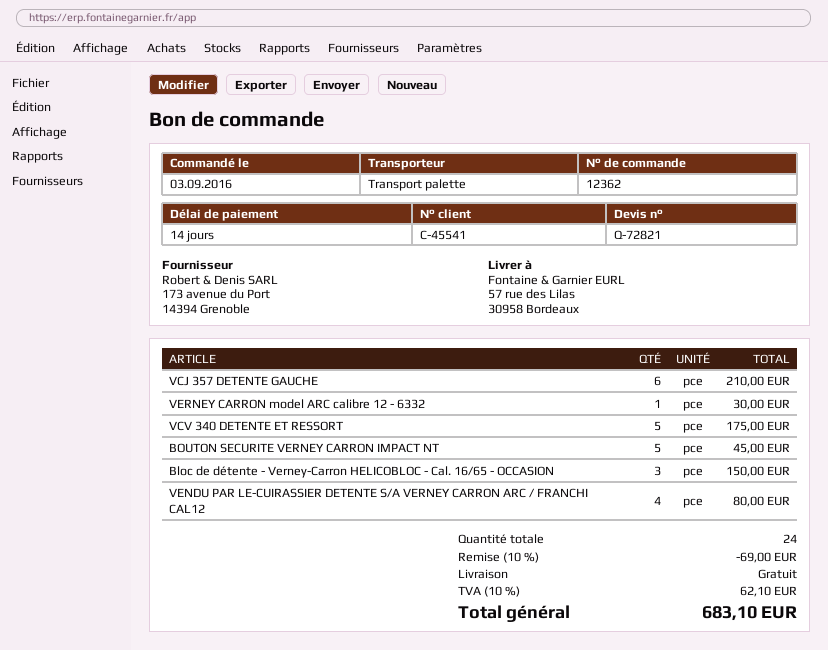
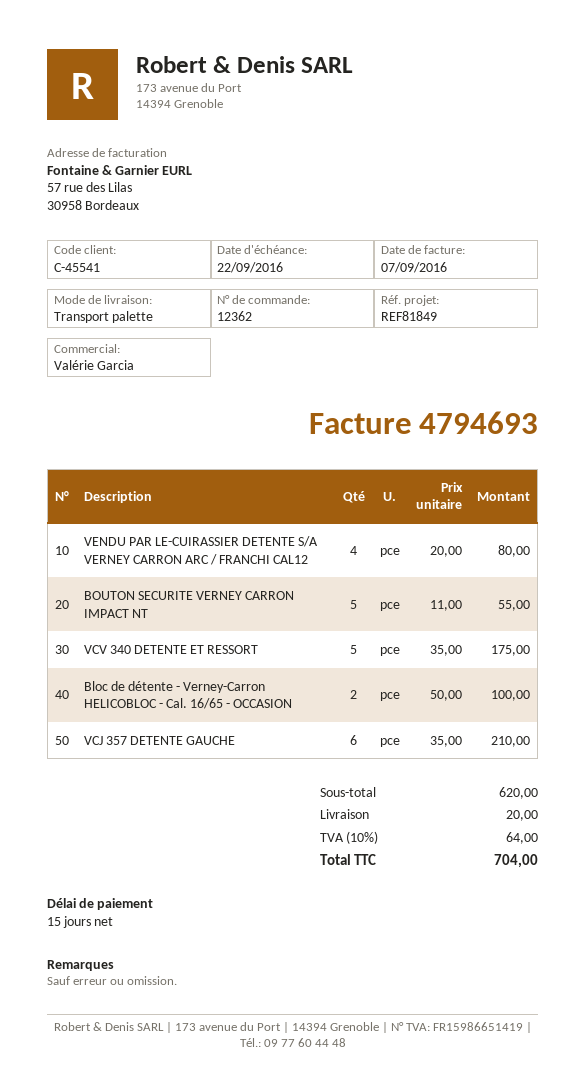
payment terms: 14 days -> 15 days
VERNEY CARRON model ARC calibre 12 - 6332: 1 for 30.00 -> none
BOUTON SECURITE VERNEY CARRON IMPACT NT: 5 for 45.00 -> 5 for 55.00
Bloc de détente - Verney-Carron HELICOBLOC - Cal. 16/65 - OCCASION: 3 for 150.00 -> 2 for 100.00
discount: 10% = 69.00 -> none
shipping: 0.00 -> 20.00
tax: 10% = 62.10 -> 10% = 64.00
total: 683.10 -> 704.00

